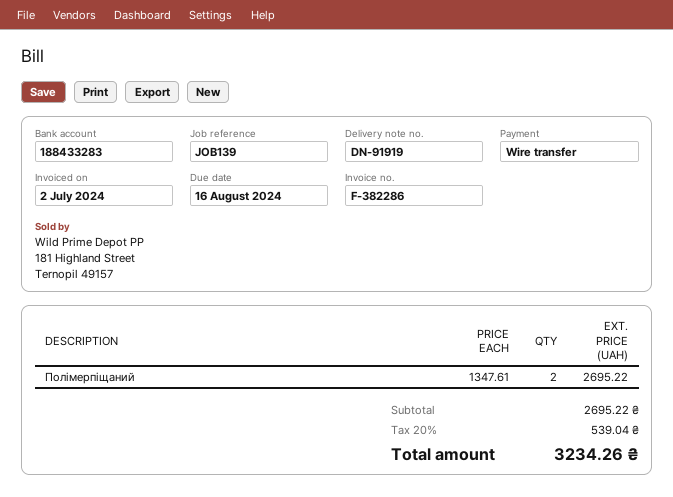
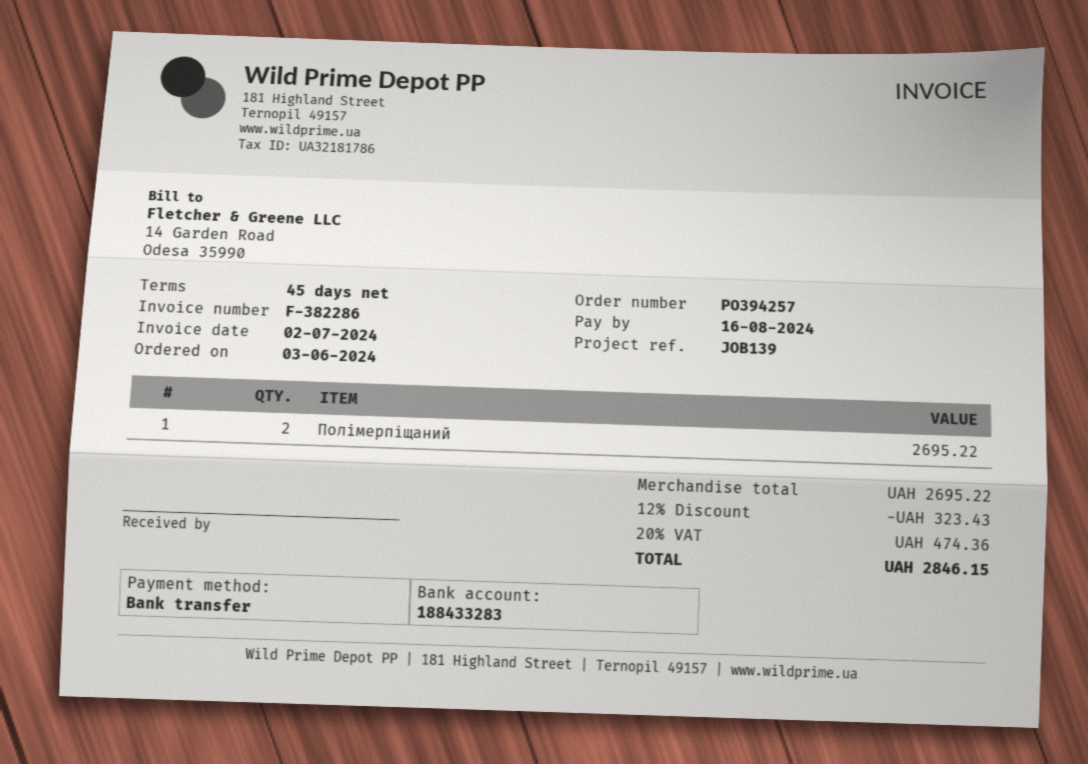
discount: none -> 12% = 323.43
tax: 20% = 539.04 -> 20% = 474.36
total: 3234.26 -> 2846.15

